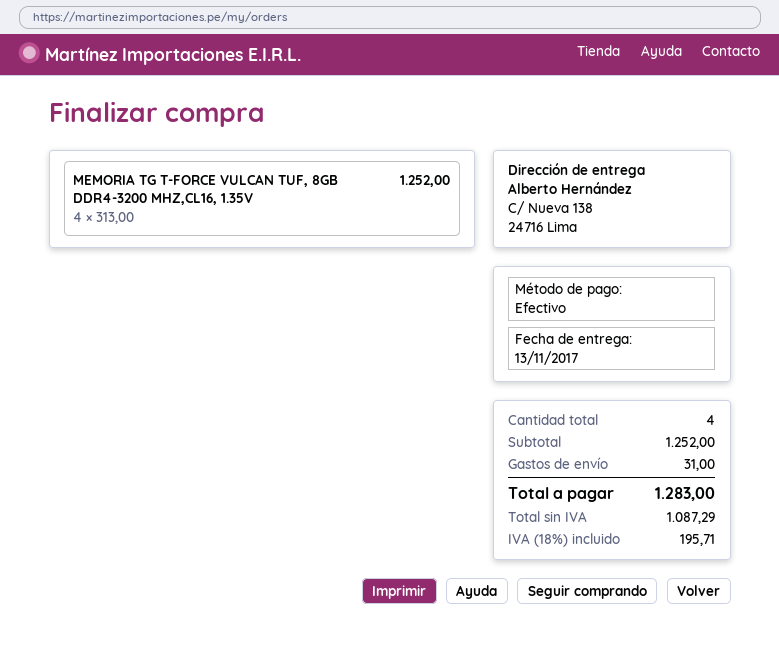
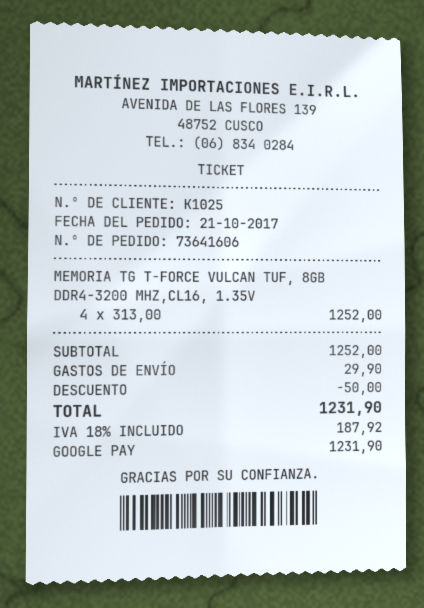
payment method: cash -> Google Pay
discount: none -> 50.00
shipping: 31.00 -> 29.90
tax: 18% = 195.71 -> 18% = 187.92
total: 1283.00 -> 1231.90

